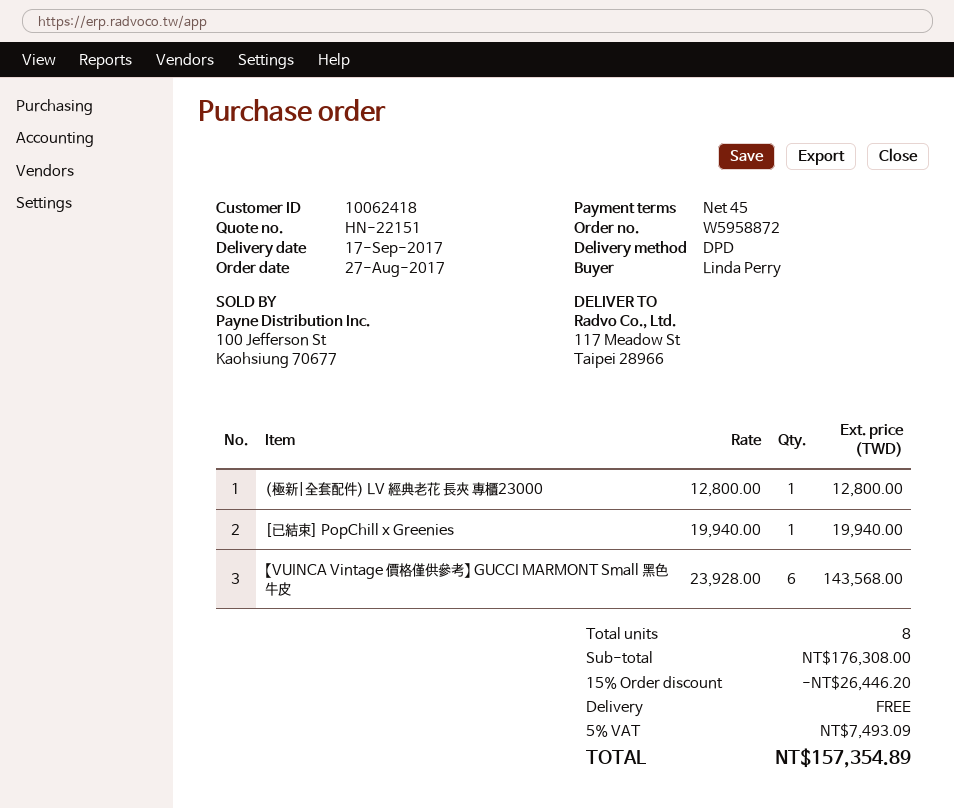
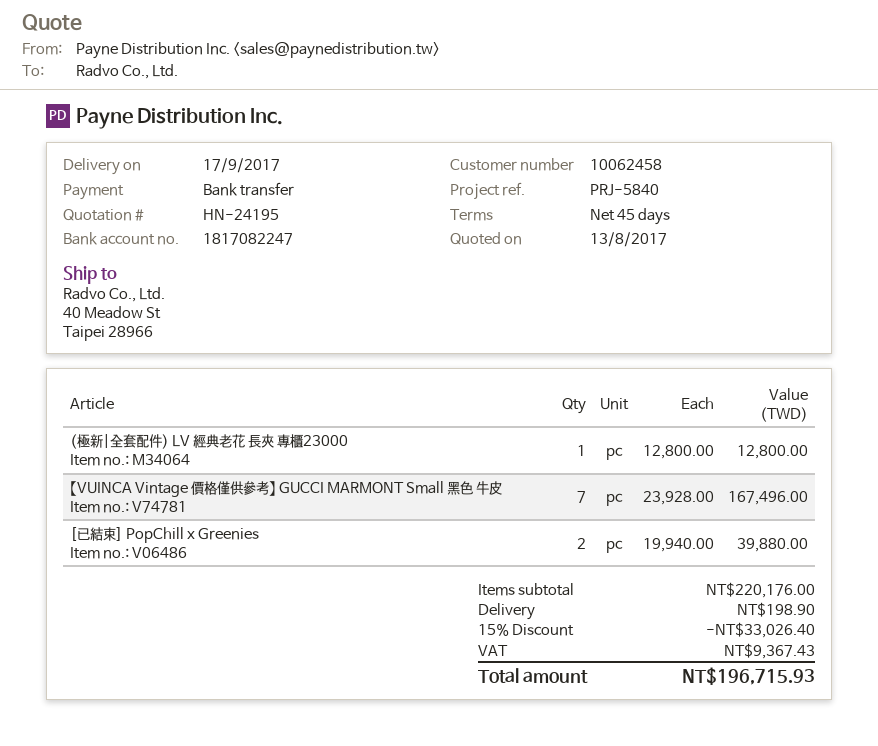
quote number: HN-22151 -> HN-24195
customer number: 10062418 -> 10062458
ship to: 117 Meadow St, Taipei 28966 -> 40 Meadow St, Taipei 28966
[已結束] PopChill x Greenies: 1 x 19940.00 = 19940.00 -> 2 x 19940.00 = 39880.00
【VUINCA Vintage 價格僅供參考】 GUCCI MARMONT Small 黑色 牛皮: 6 x 23928.00 = 143568.00 -> 7 x 23928.00 = 167496.00
subtotal: 176308.00 -> 220176.00
discount: 15% = 26446.20 -> 15% = 33026.40
shipping: 0.00 -> 198.90
tax: 7493.09 -> 9367.43
total: 157354.89 -> 196715.93

